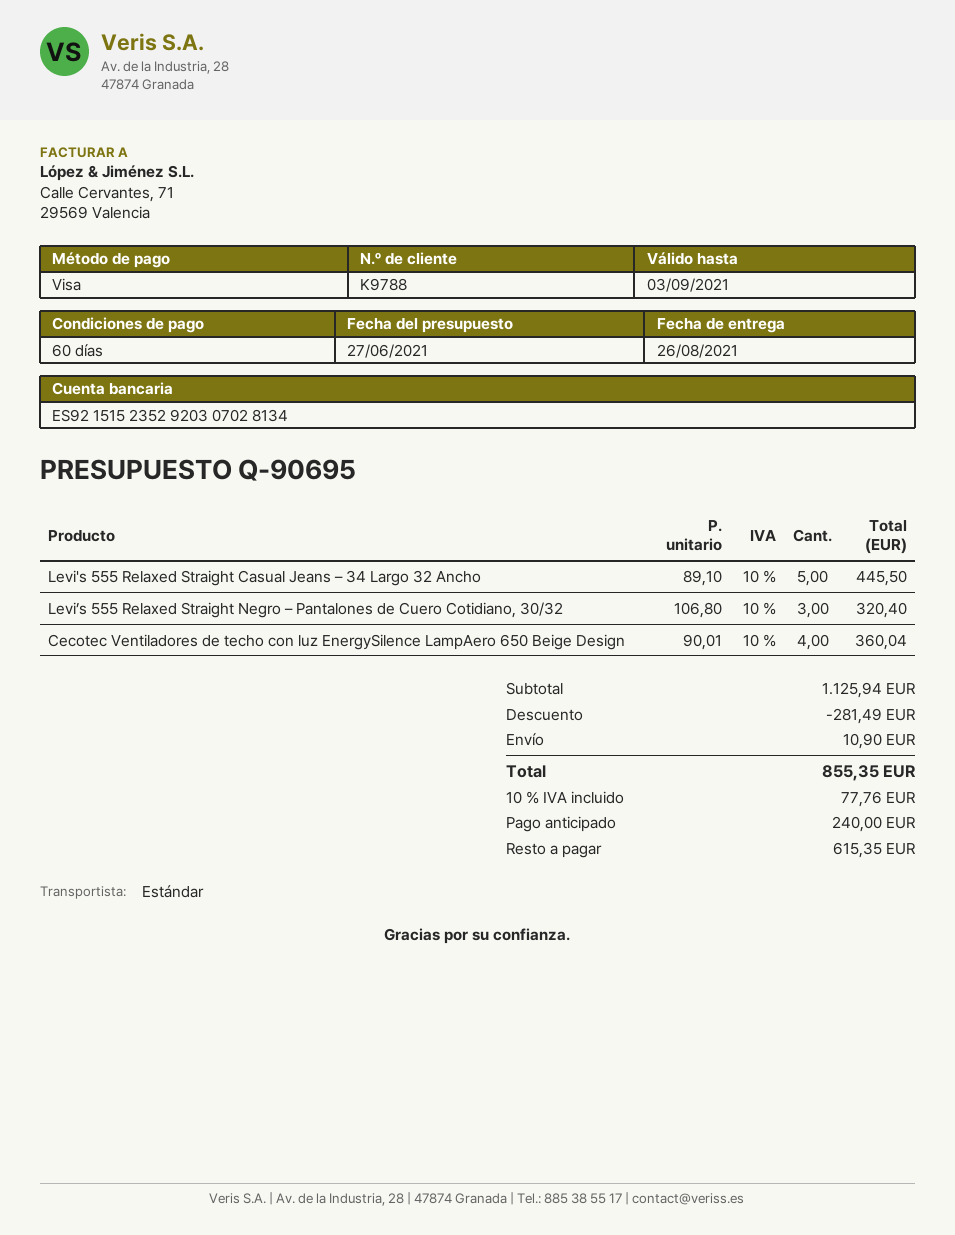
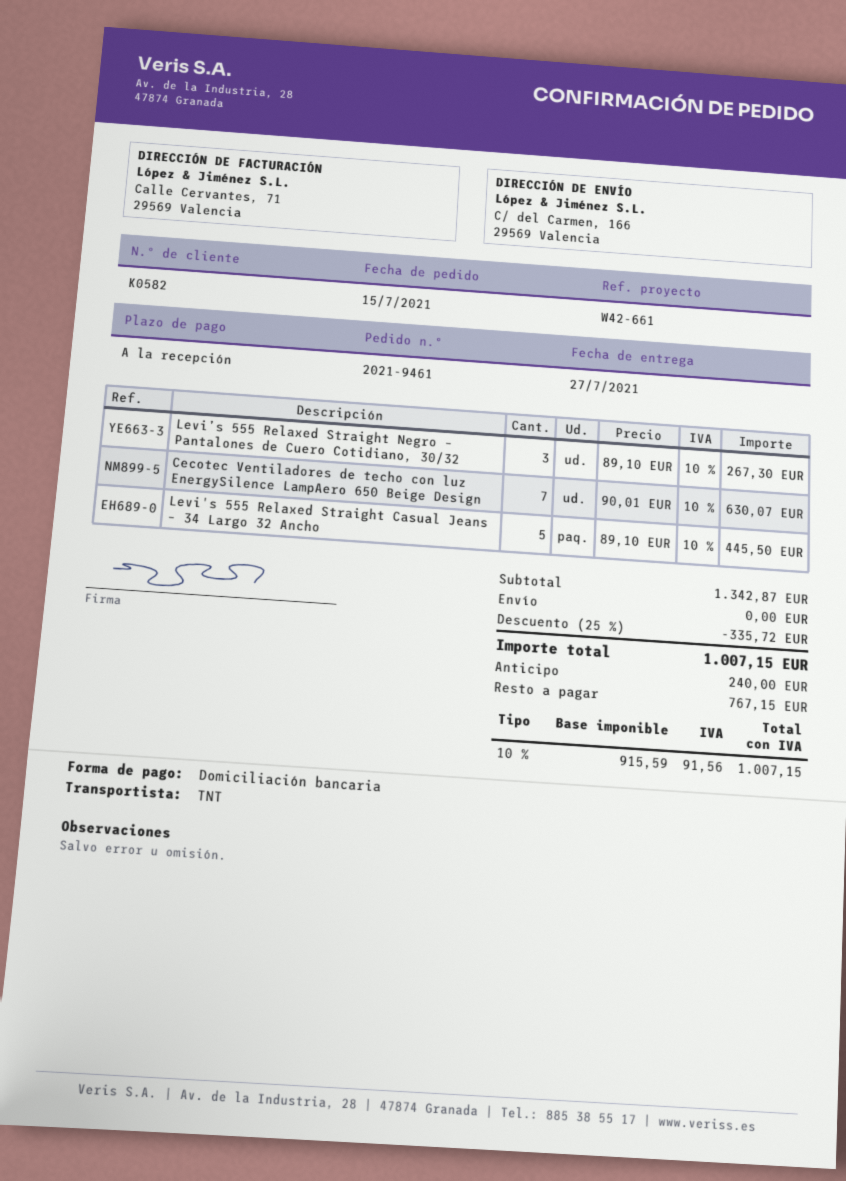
delivery date: 2021-08-26 -> 2021-07-27
payment terms: 60 days -> on receipt
customer number: K9788 -> K0582
payment method: Visa -> direct debit
shipping method: standard -> TNT
Levi’s 555 Relaxed Straight Negro – Pantalones de Cuero Cotidiano, 30/32: 3 x 106.80 = 320.40 -> 3 x 89.10 = 267.30
Cecotec Ventiladores de techo con luz EnergySilence LampAero 650 Beige Design: 4 x 90.01 = 360.04 -> 7 x 90.01 = 630.07
subtotal: 1125.94 -> 1342.87
discount: 281.49 -> 335.72
shipping: 10.90 -> 0.00
tax: 10% = 77.76 -> 10% = 91.56
total: 855.35 -> 1007.15
balance: 615.35 -> 767.15

